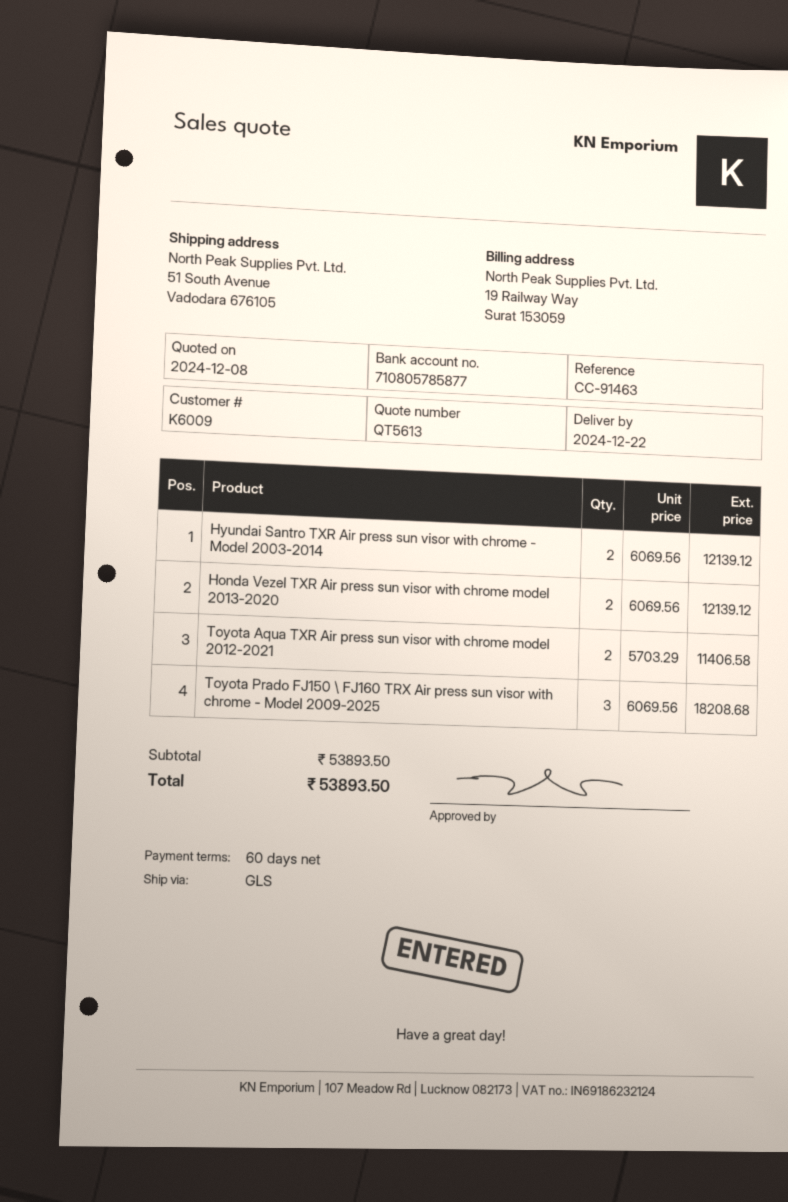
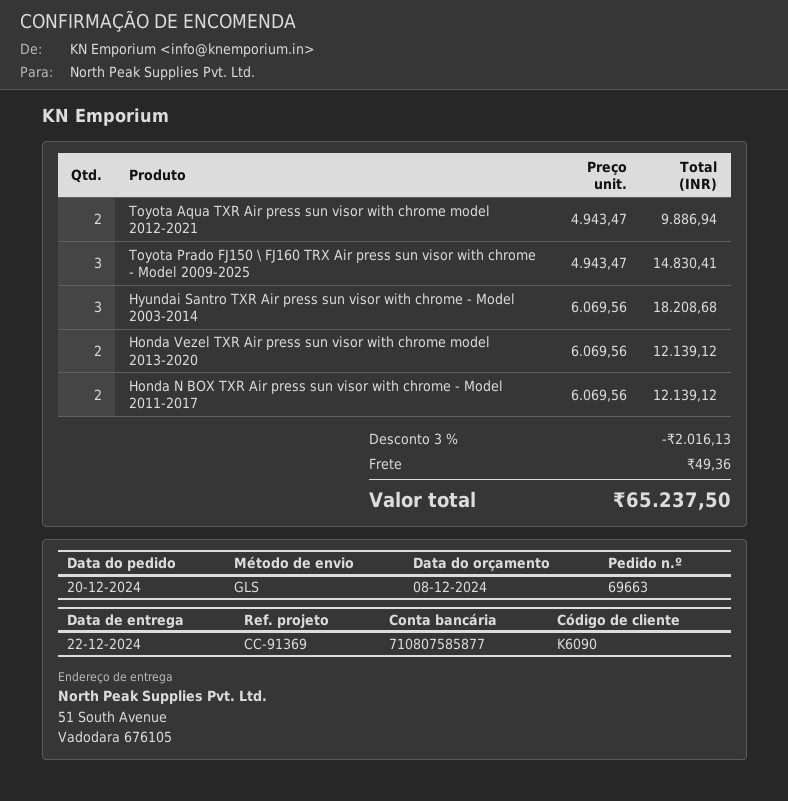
customer number: K6009 -> K6090
reference: CC-91463 -> CC-91369
bank account: 710805785877 -> 710807585877
Hyundai Santro TXR Air press sun visor with chrome - Model 2003-2014: 2 x 6069.56 = 12139.12 -> 3 x 6069.56 = 18208.68
Toyota Aqua TXR Air press sun visor with chrome model 2012-2021: 2 x 5703.29 = 11406.58 -> 2 x 4943.47 = 9886.94
Toyota Prado FJ150 \ FJ160 TRX Air press sun visor with chrome - Model 2009-2025: 3 x 6069.56 = 18208.68 -> 3 x 4943.47 = 14830.41
Honda N BOX TXR Air press sun visor with chrome - Model 2011-2017: none -> 2 x 6069.56 = 12139.12
discount: none -> 3% = 2016.13
shipping: none -> 49.36
total: 53893.50 -> 65237.50

